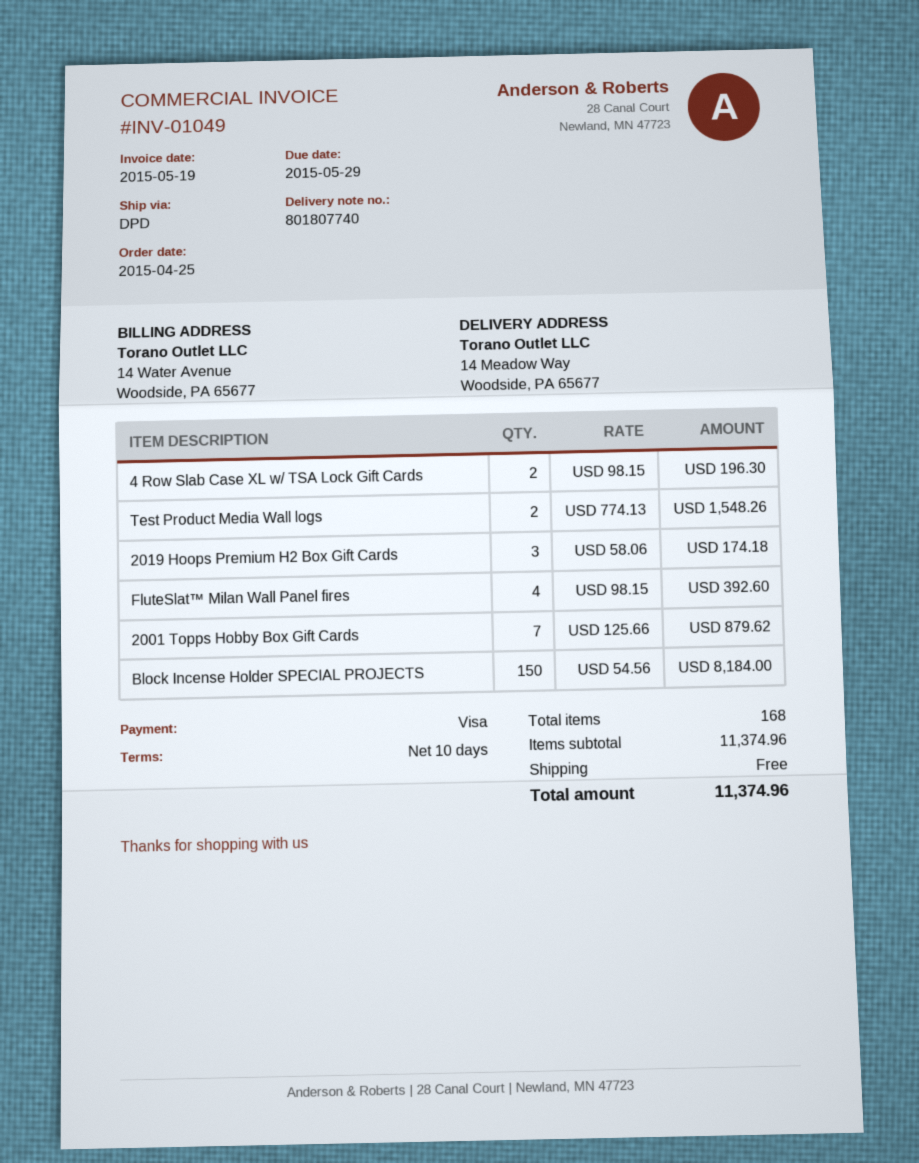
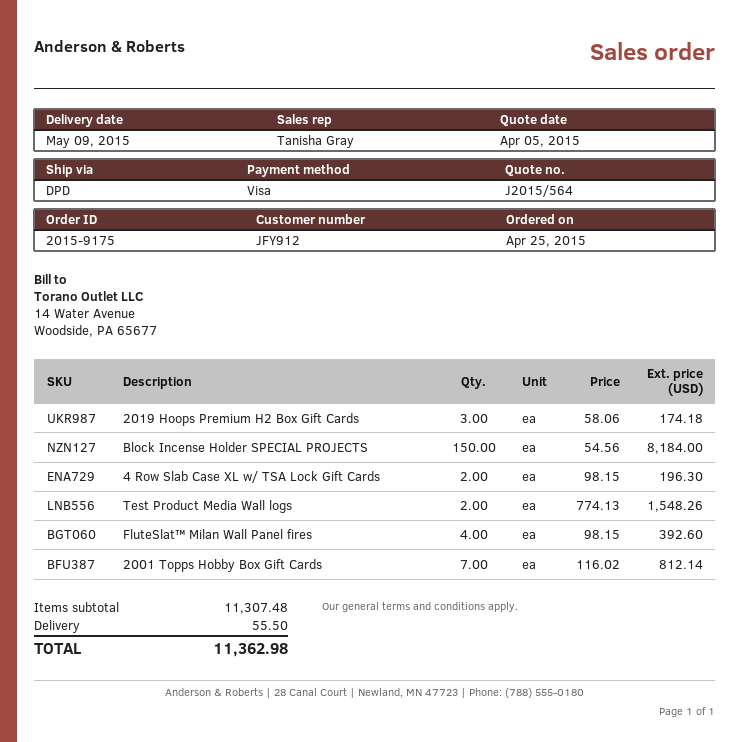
2001 Topps Hobby Box Gift Cards: 7 x 125.66 = 879.62 -> 7 x 116.02 = 812.14
subtotal: 11374.96 -> 11307.48
shipping: 0.00 -> 55.50
total: 11374.96 -> 11362.98

